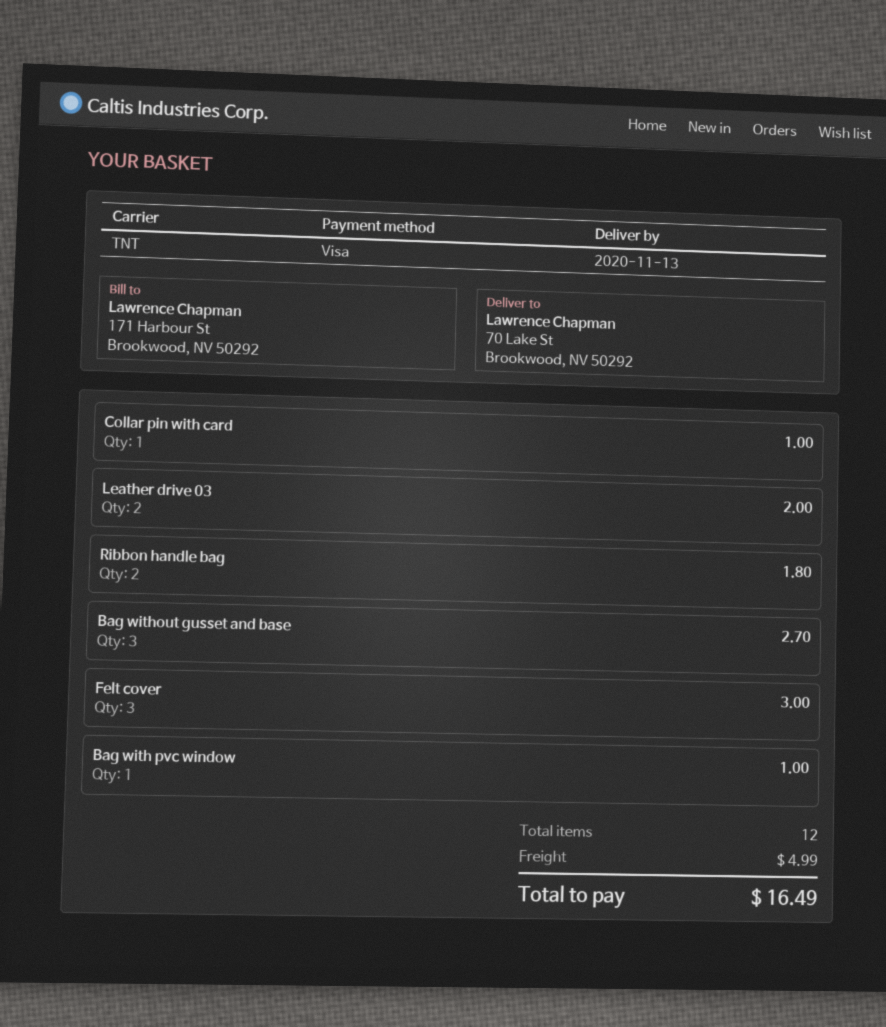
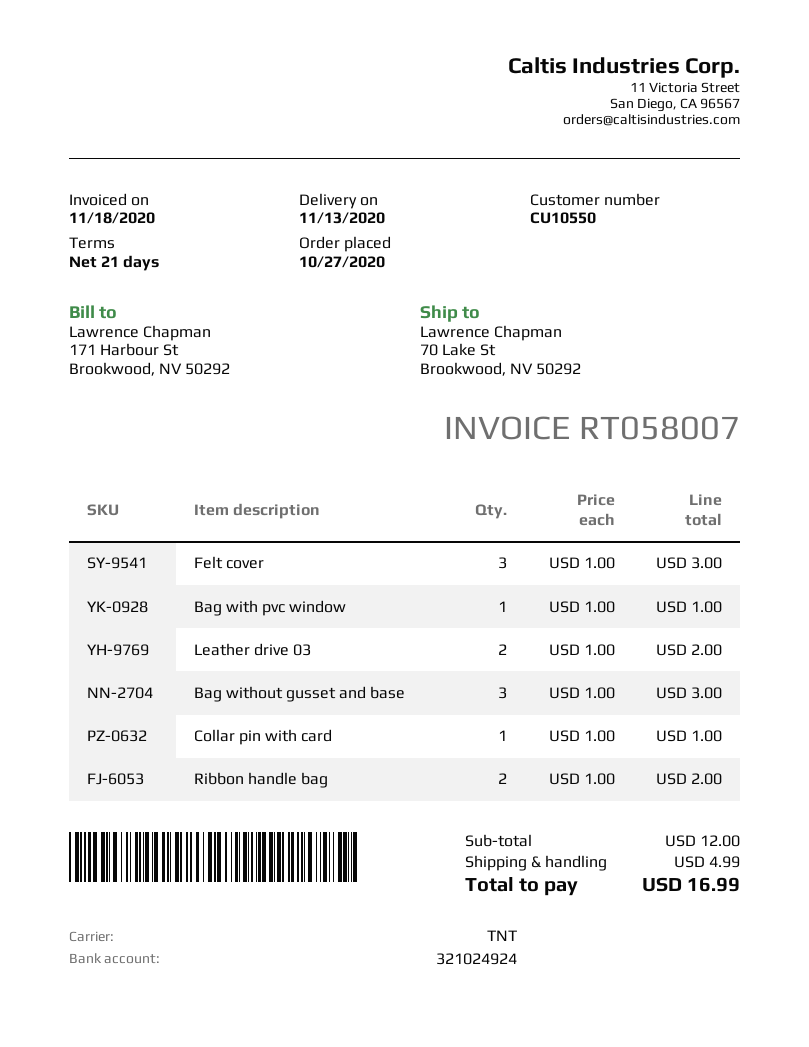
Ribbon handle bag: 2 for 1.80 -> 2 for 2.00
Bag without gusset and base: 3 for 2.70 -> 3 for 3.00
total: 16.49 -> 16.99

